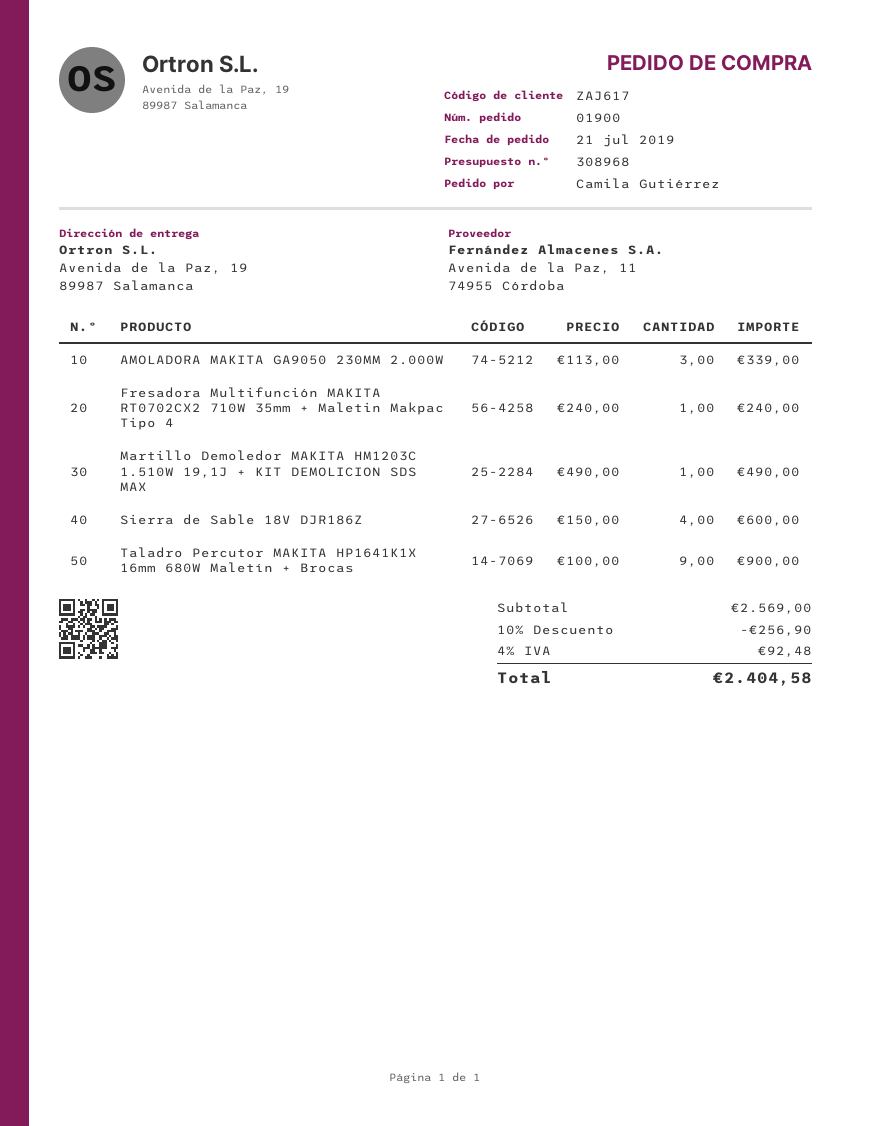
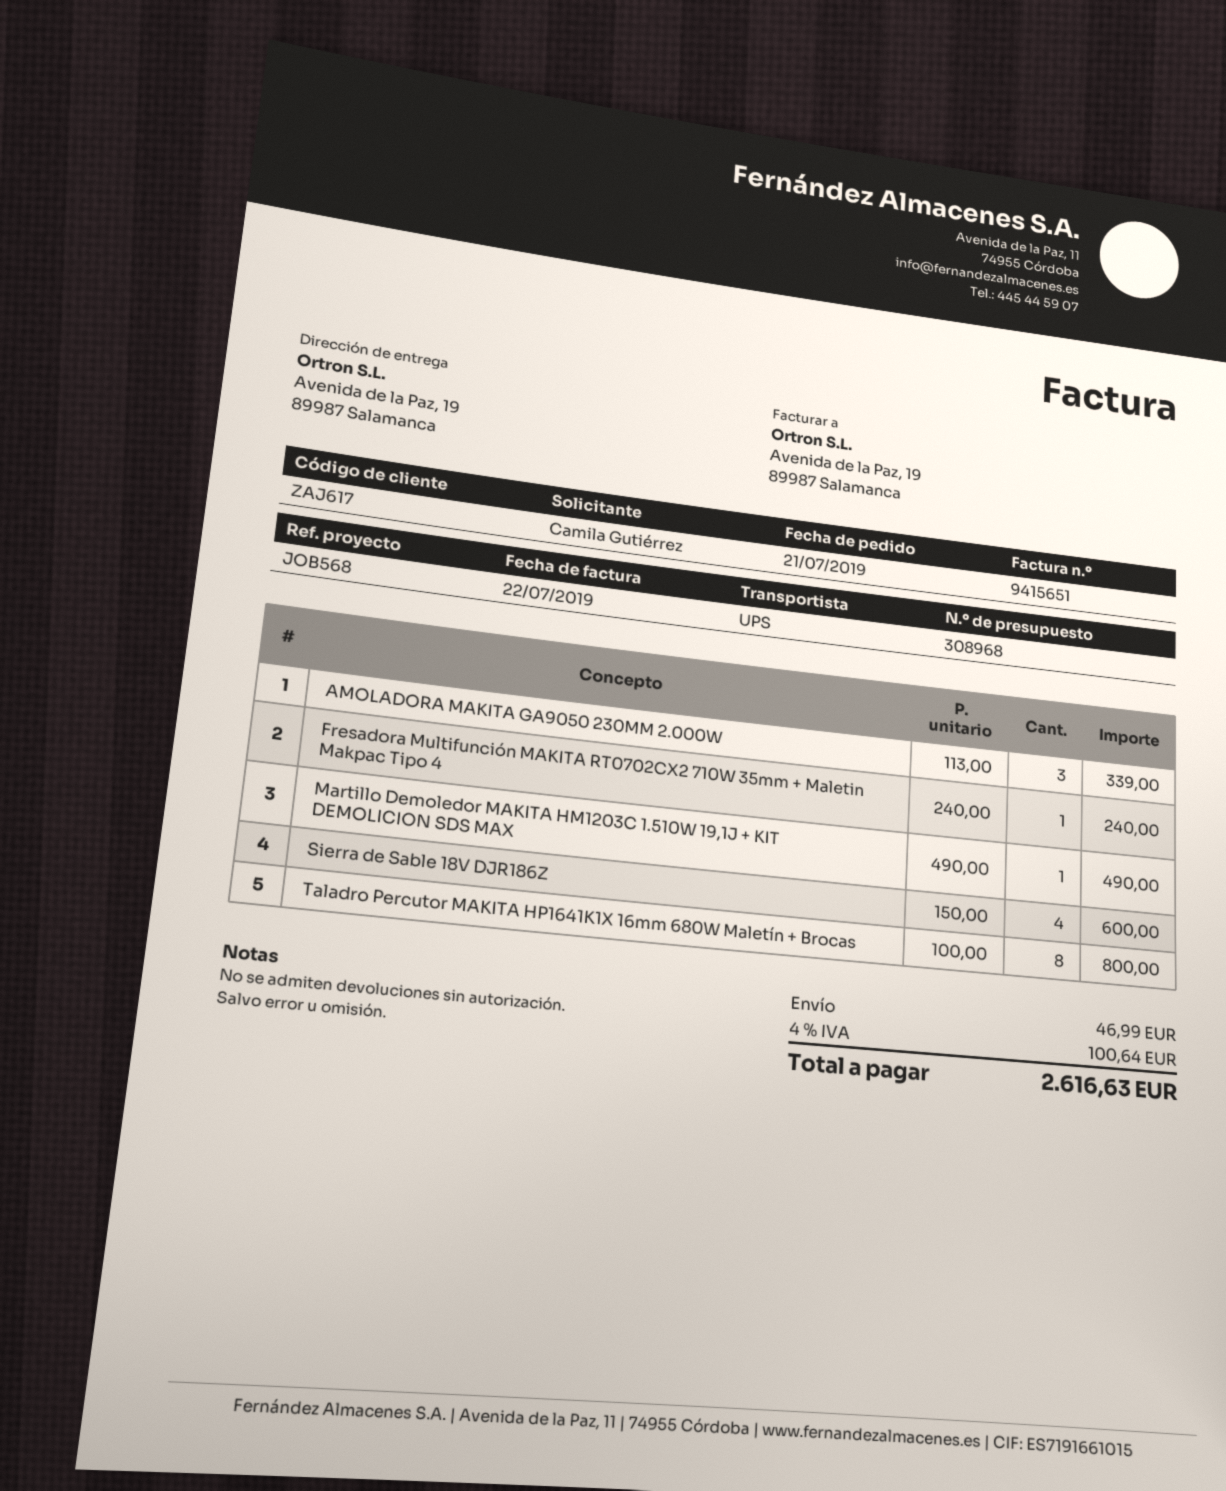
Taladro Percutor MAKITA HP1641K1X 16mm 680W Maletín + Brocas: 9 x 100.00 = 900.00 -> 8 x 100.00 = 800.00
discount: 10% = 256.90 -> none
shipping: none -> 46.99
tax: 4% = 92.48 -> 4% = 100.64
total: 2404.58 -> 2616.63

